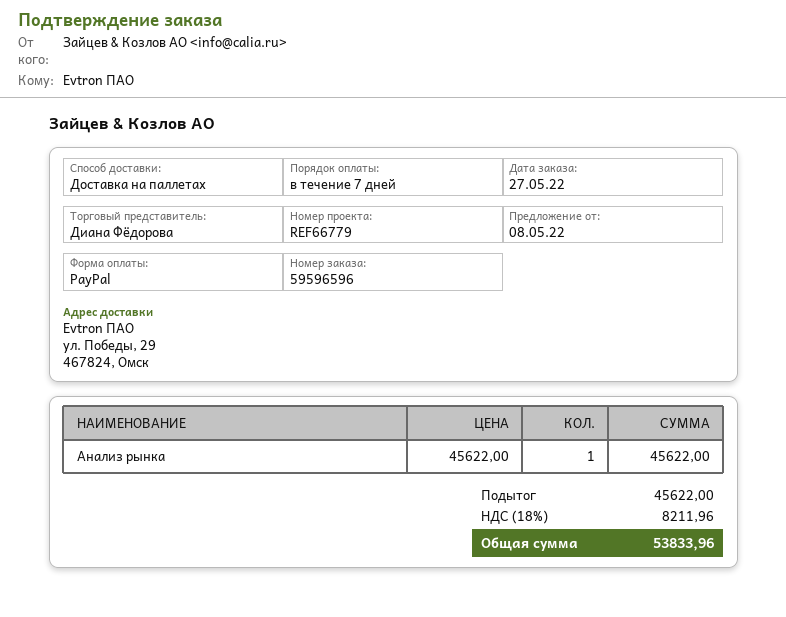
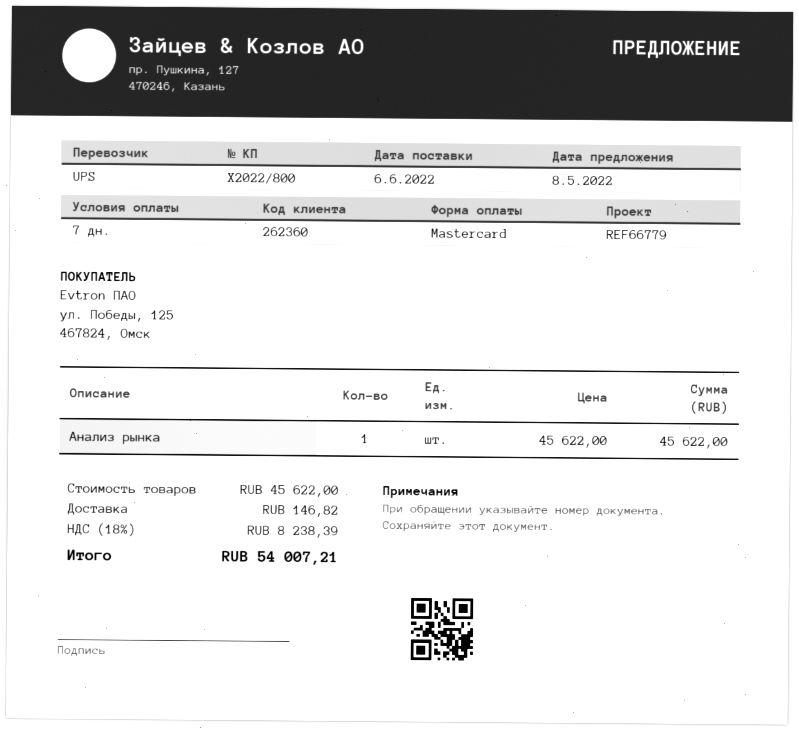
payment method: PayPal -> Mastercard
shipping method: pallet freight -> UPS
shipping: none -> 146.82
tax: 18% = 8211.96 -> 18% = 8238.39
total: 53833.96 -> 54007.21

